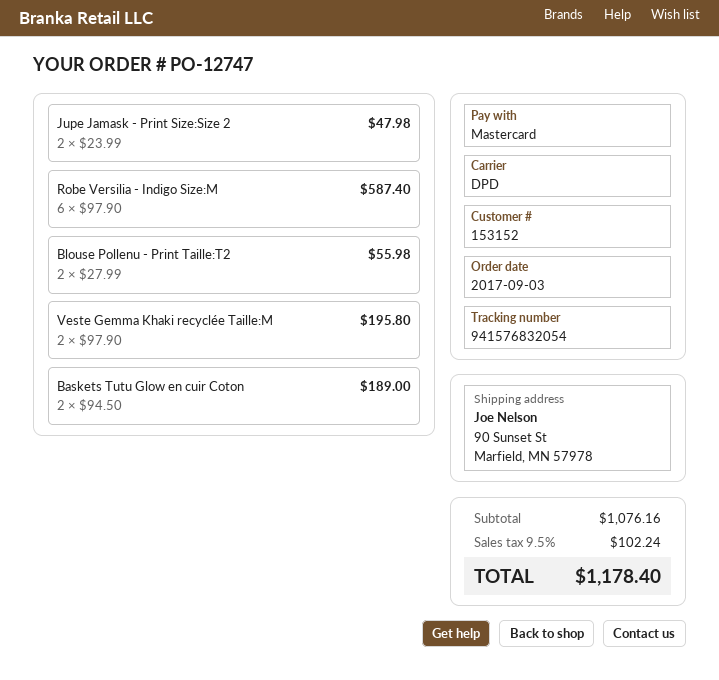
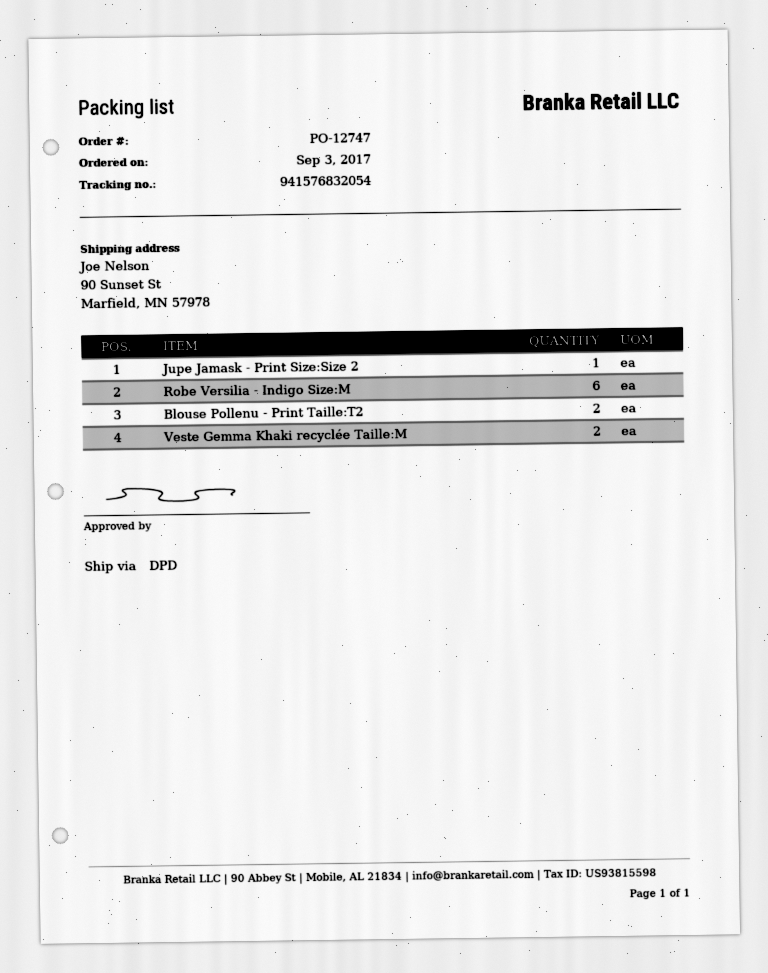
Jupe Jamask - Print Size:Size 2: 2 -> 1
Baskets Tutu Glow en cuir Coton: 2 -> none

